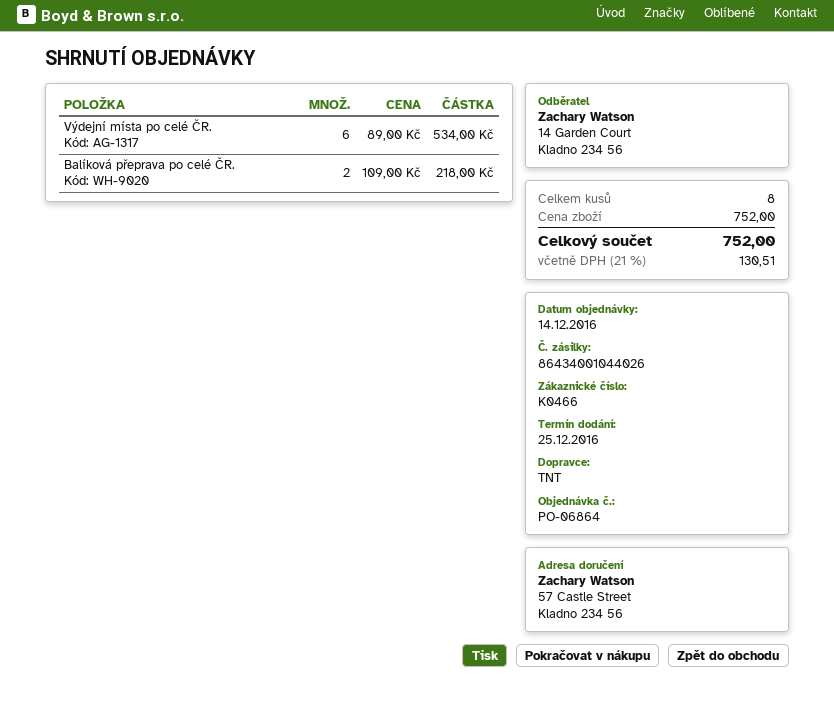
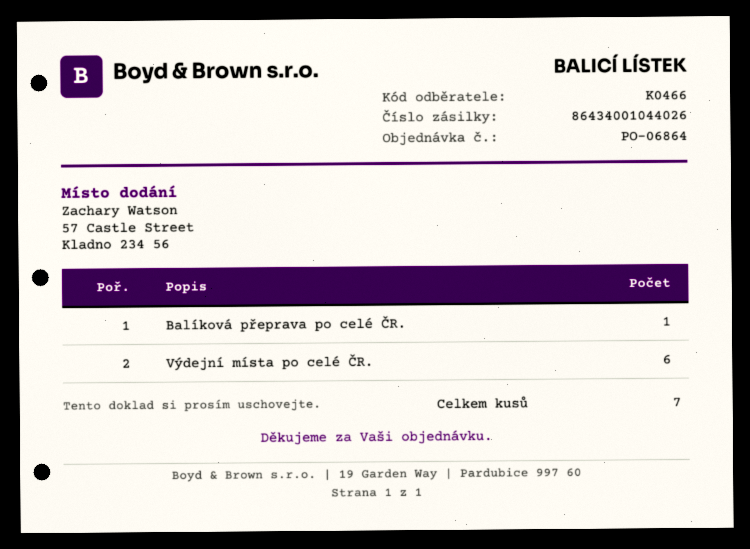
Balíková přeprava po celé ČR.: 2 -> 1
total quantity: 8 -> 7

